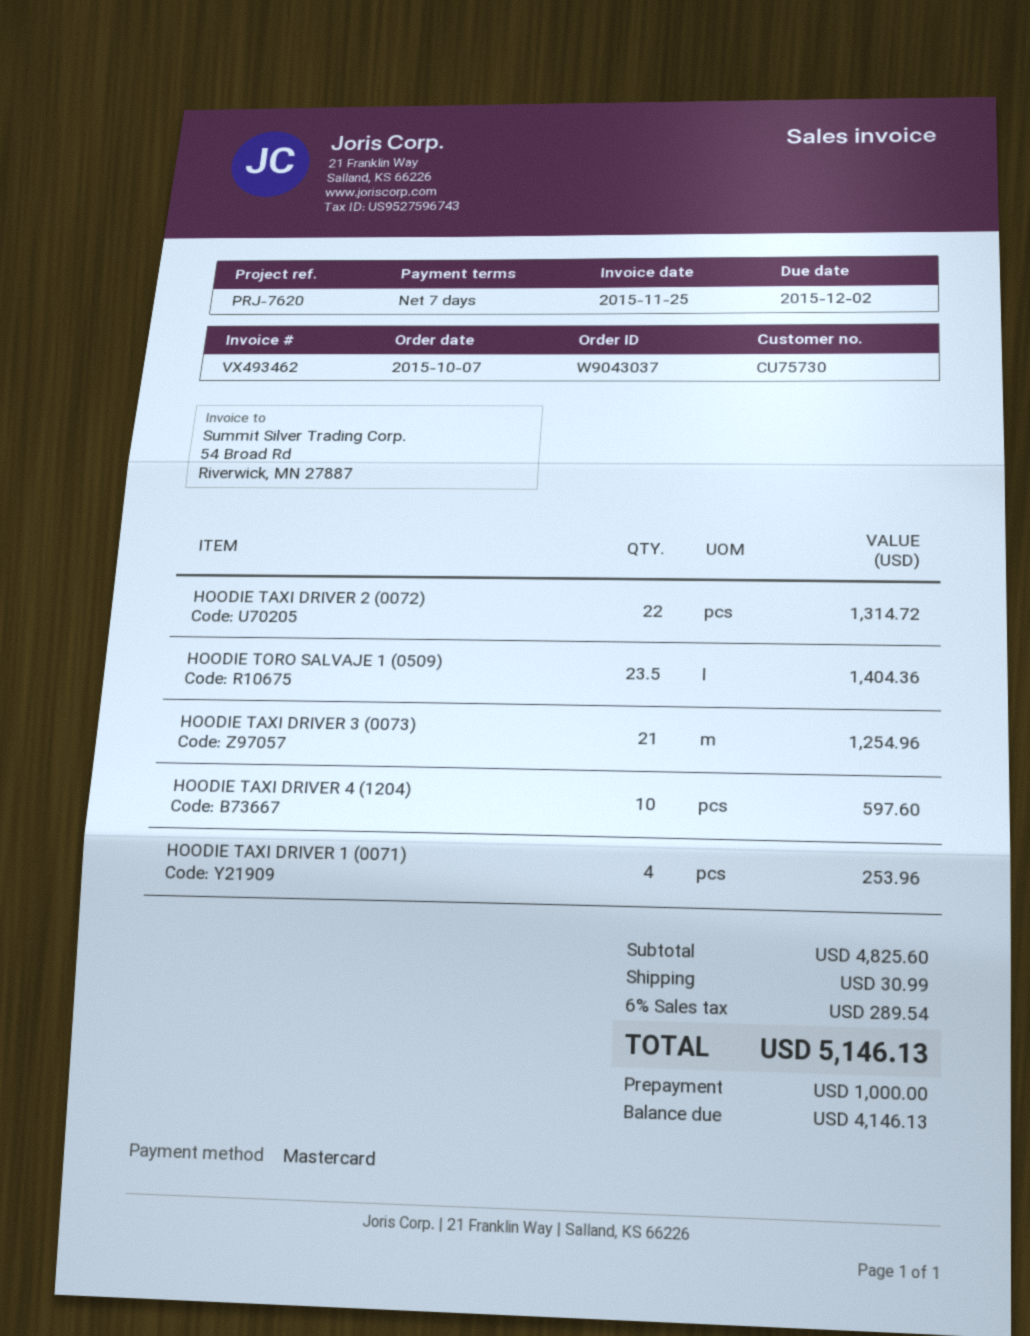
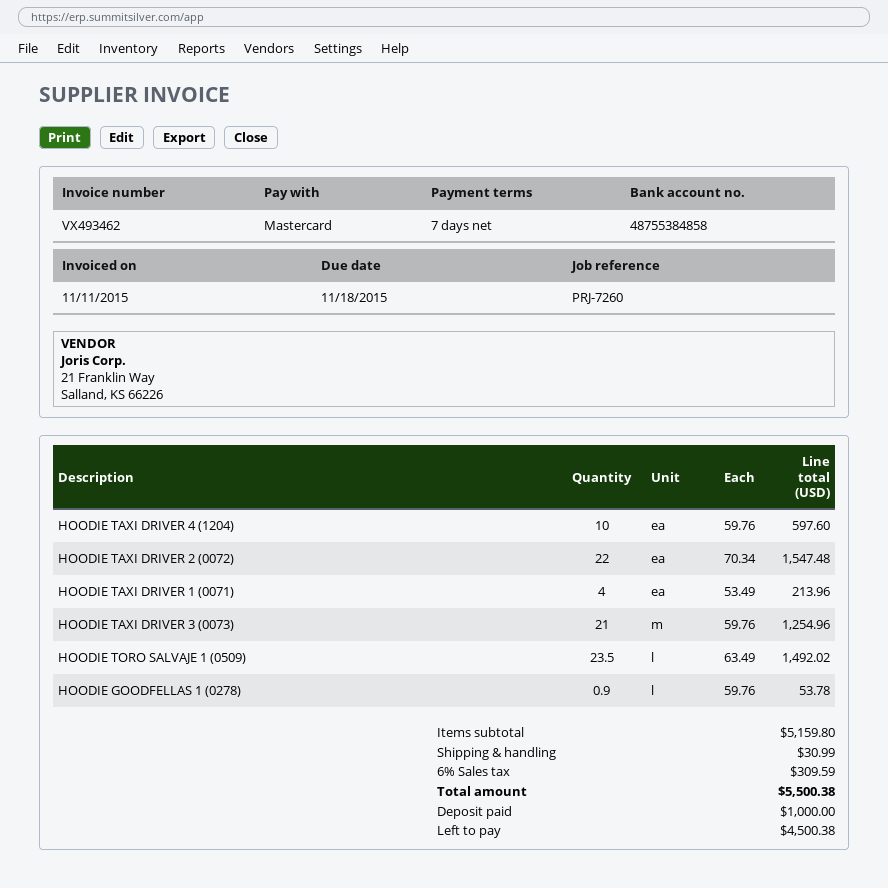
invoice date: 2015-11-25 -> 2015-11-11
due date: 2015-12-02 -> 2015-11-18
reference: PRJ-7620 -> PRJ-7260
HOODIE TAXI DRIVER 2 (0072): 22 for 1314.72 -> 22 for 1547.48
HOODIE TORO SALVAJE 1 (0509): 23.5 for 1404.36 -> 23.5 for 1492.02
HOODIE TAXI DRIVER 1 (0071): 4 for 253.96 -> 4 for 213.96
HOODIE GOODFELLAS 1 (0278): none -> 0.9 for 53.78
subtotal: 4825.60 -> 5159.80
tax: 6% = 289.54 -> 6% = 309.59
total: 5146.13 -> 5500.38
balance: 4146.13 -> 4500.38

